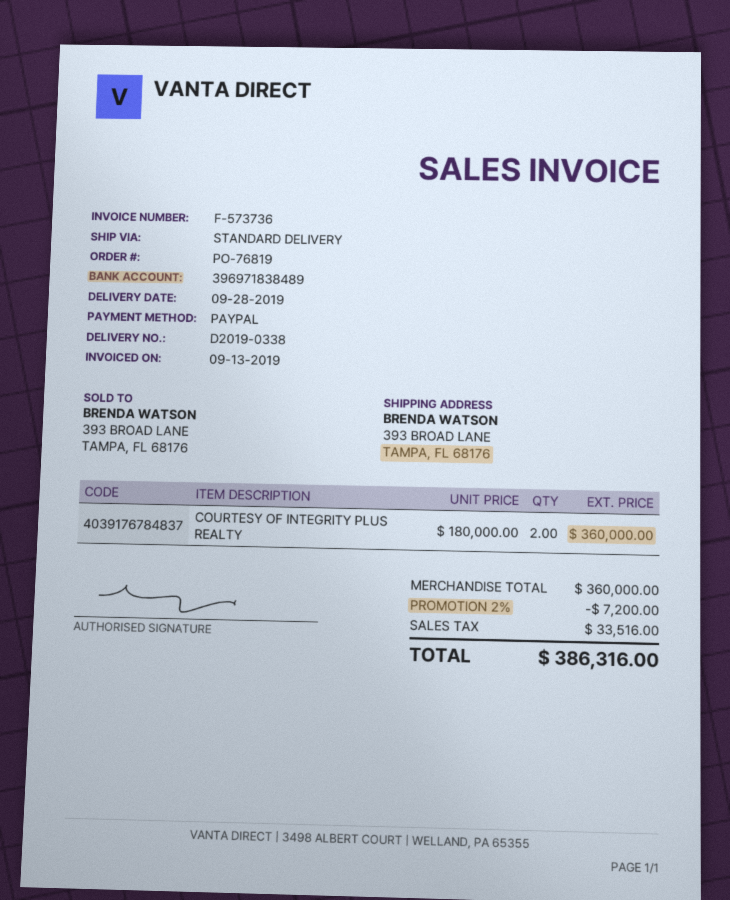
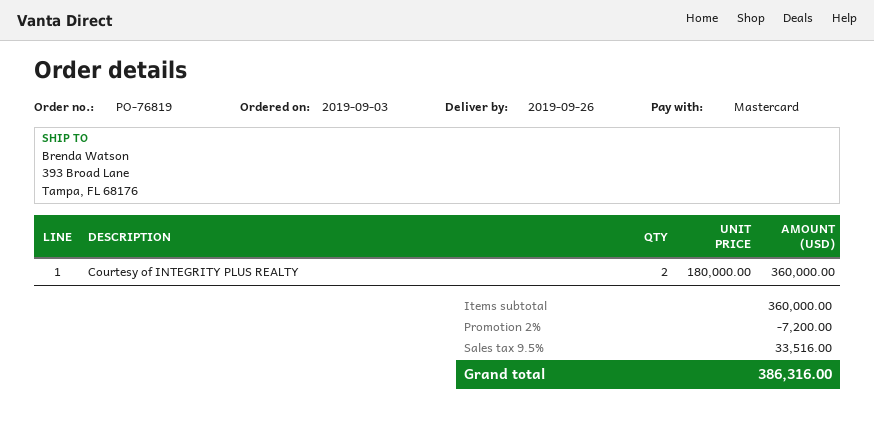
delivery date: 2019-09-28 -> 2019-09-26
payment method: PayPal -> Mastercard

